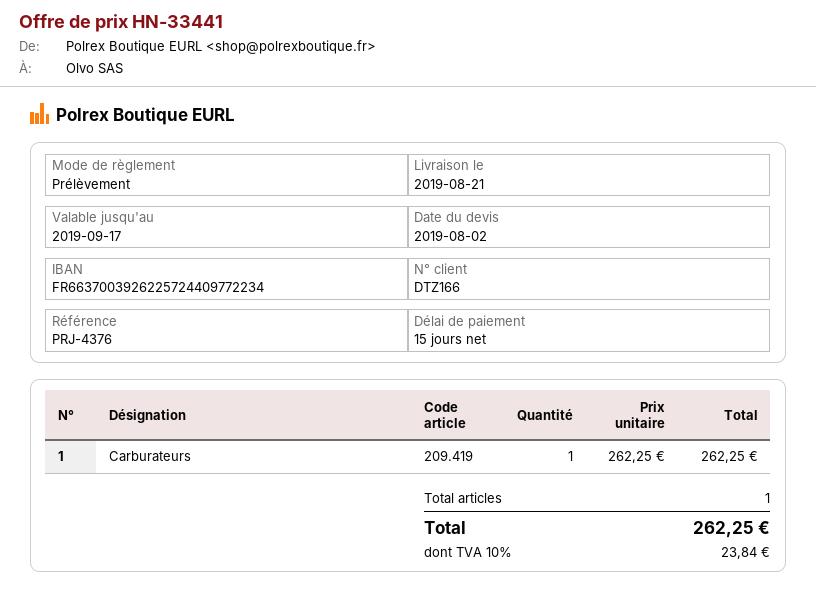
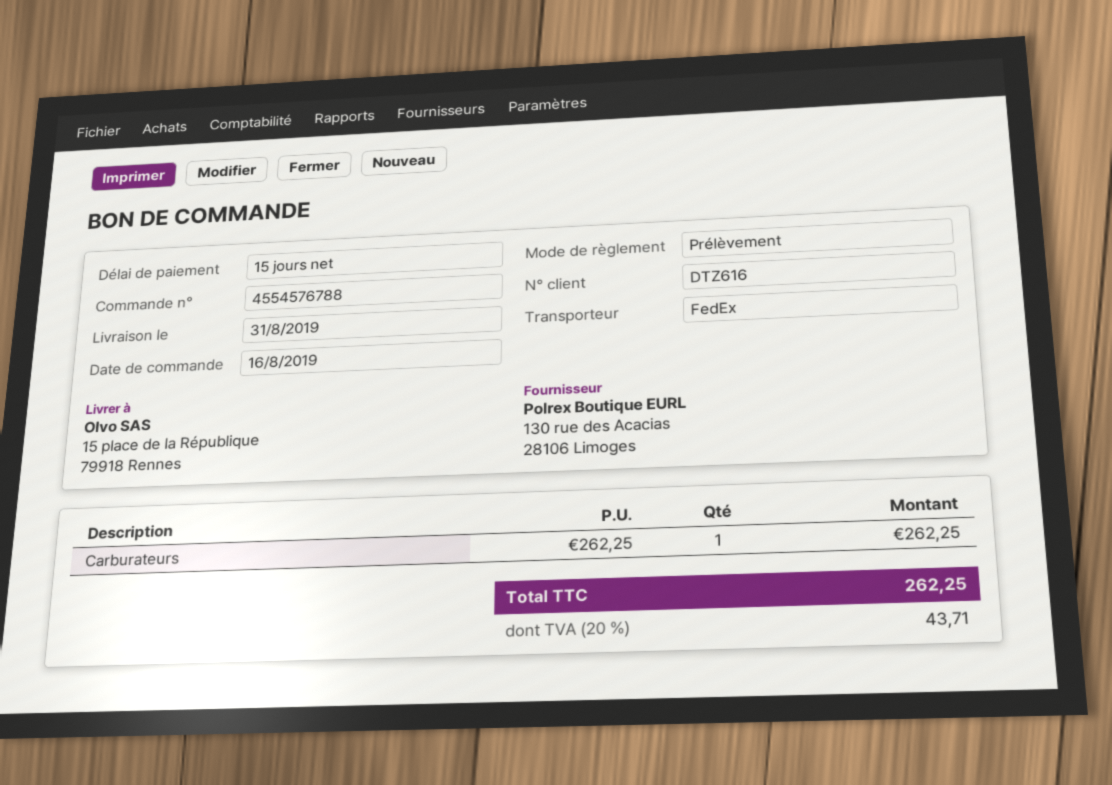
delivery date: 2019-08-21 -> 2019-08-31
customer number: DTZ166 -> DTZ616
tax: 10% = 23.84 -> 20% = 43.71

